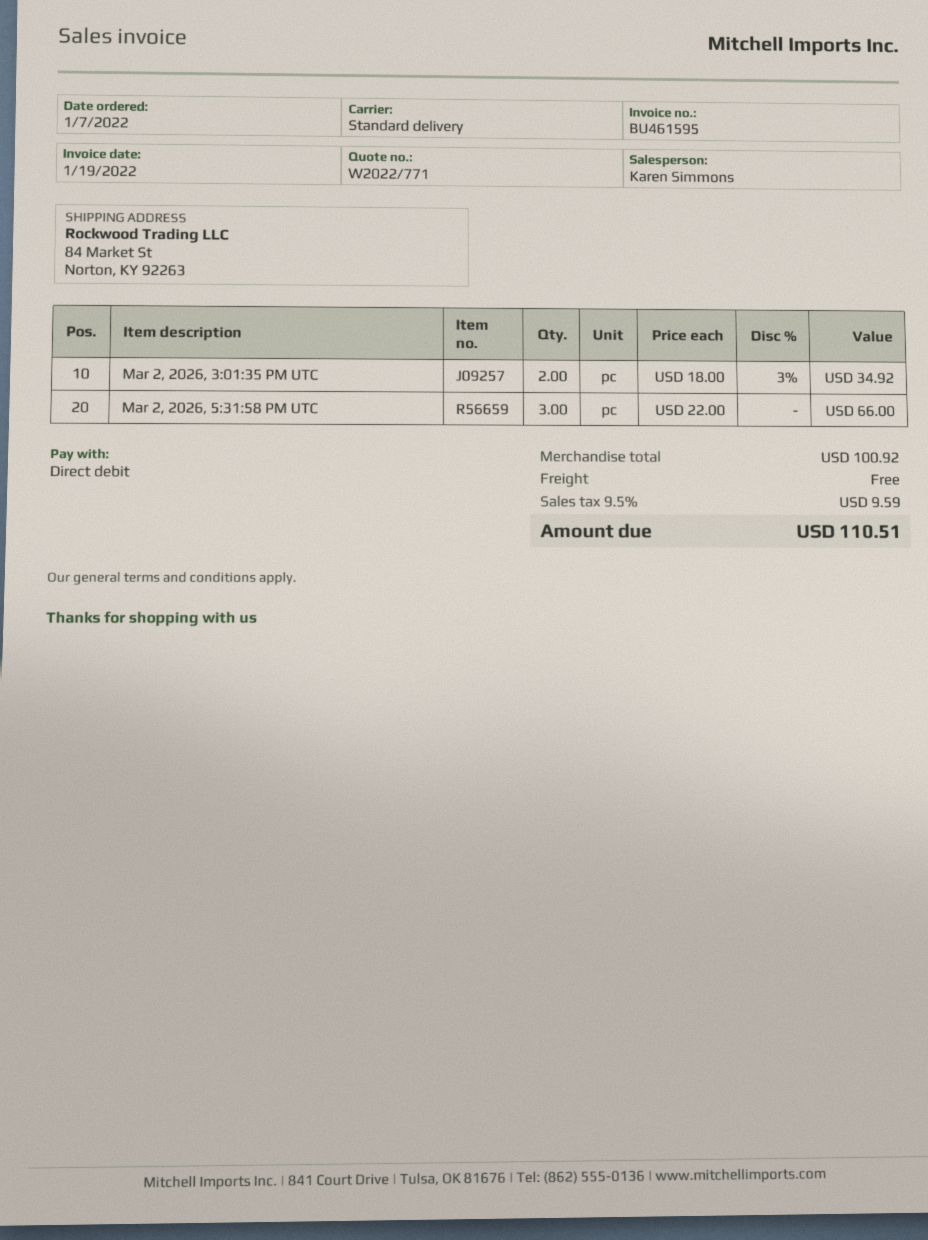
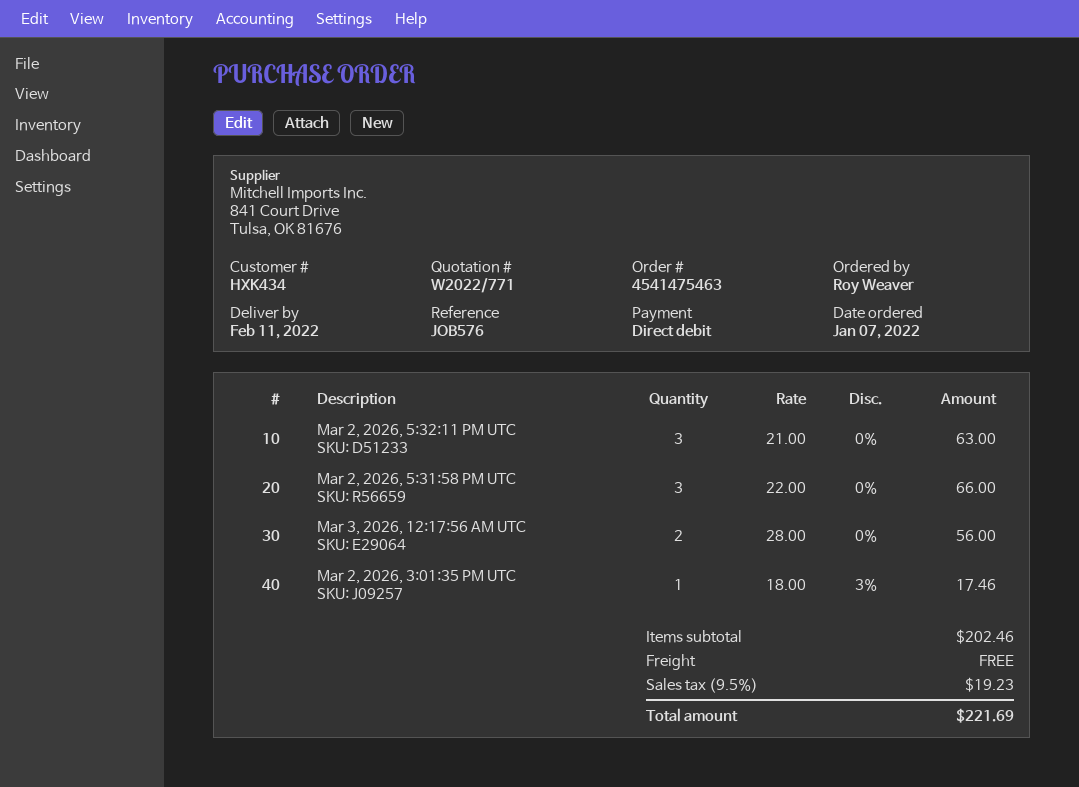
Mar 2, 2026, 3:01:35 PM UTC: 2 x 18.00 - 3% = 34.92 -> 1 x 18.00 - 3% = 17.46
Mar 2, 2026, 5:32:11 PM UTC: none -> 3 x 21.00 = 63.00
Mar 3, 2026, 12:17:56 AM UTC: none -> 2 x 28.00 = 56.00
subtotal: 100.92 -> 202.46
tax: 9.5% = 9.59 -> 9.5% = 19.23
total: 110.51 -> 221.69

